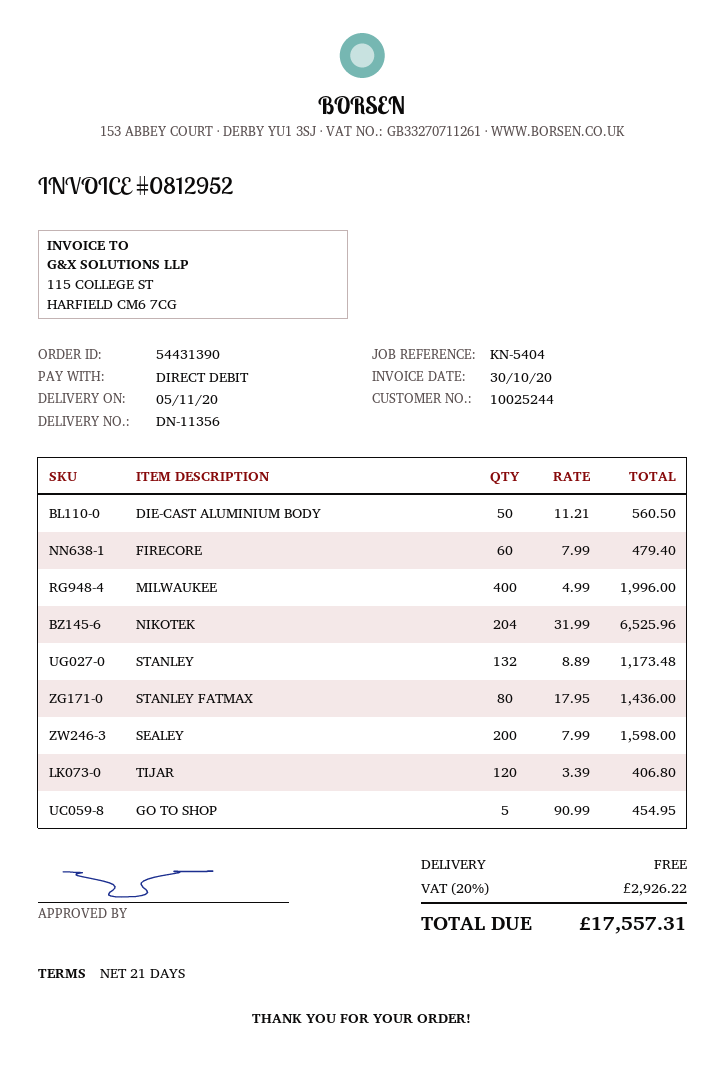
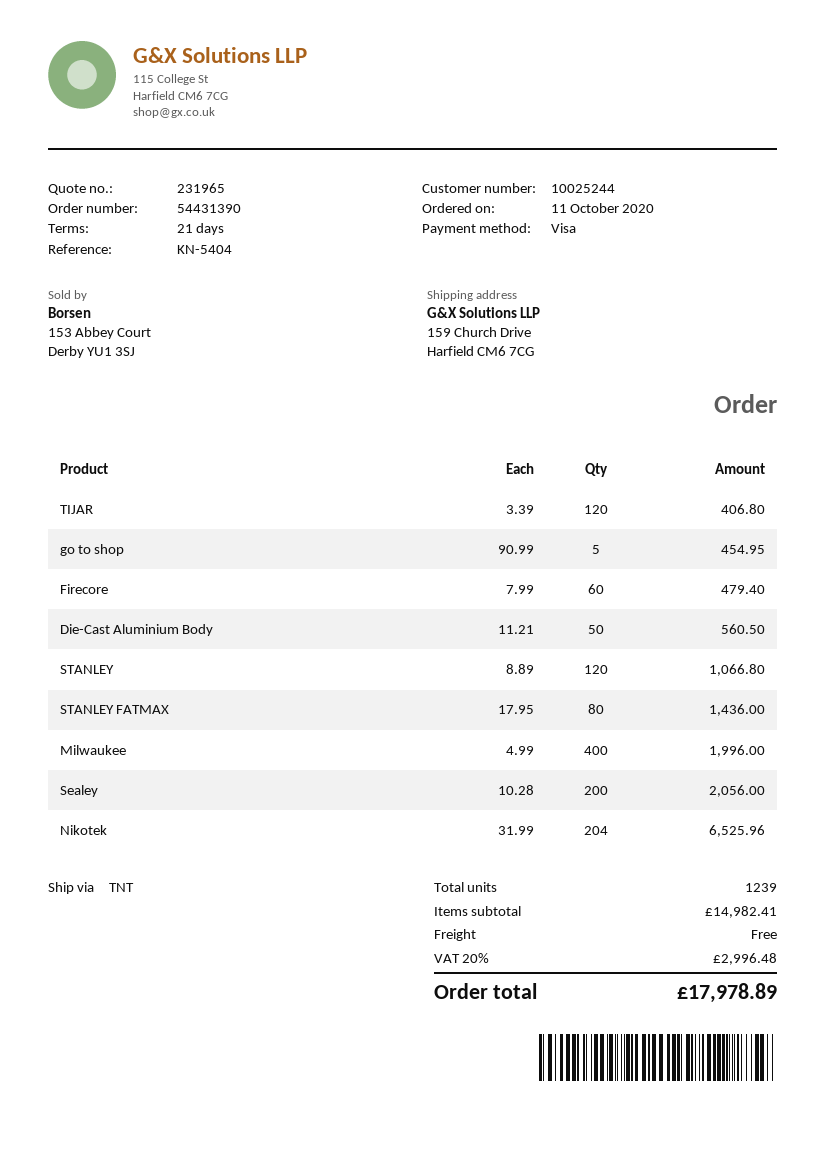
payment method: direct debit -> Visa
STANLEY: 132 x 8.89 = 1173.48 -> 120 x 8.89 = 1066.80
SEALEY: 200 x 7.99 = 1598.00 -> 200 x 10.28 = 2056.00
tax: 20% = 2926.22 -> 20% = 2996.48
total: 17557.31 -> 17978.89

